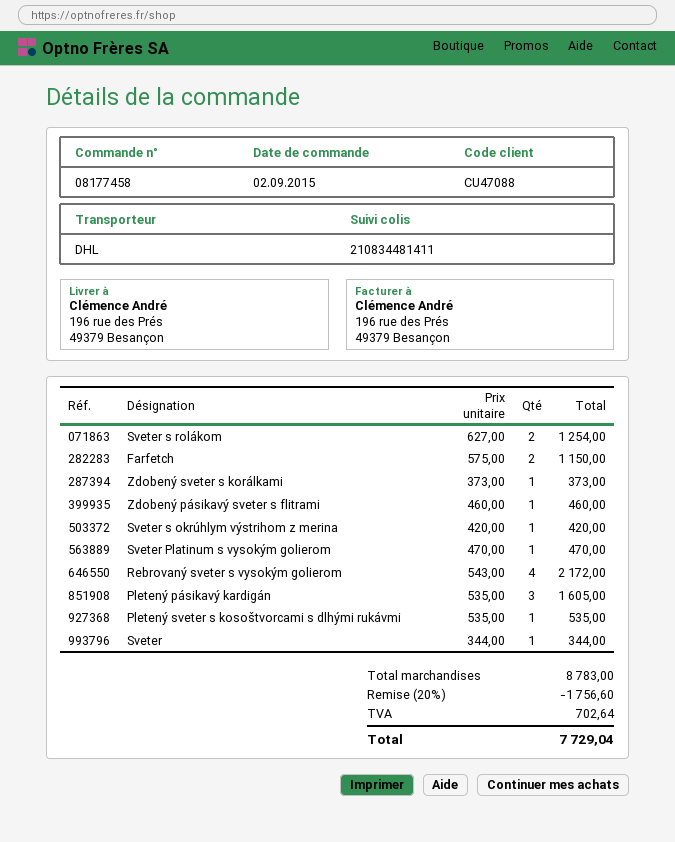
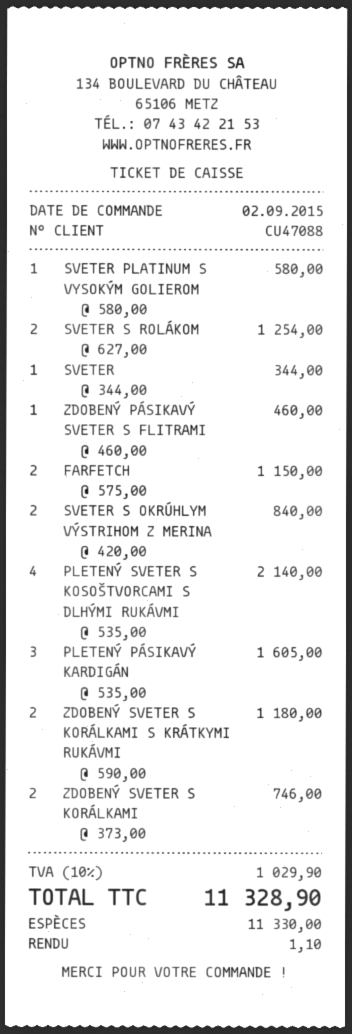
Zdobený sveter s korálkami: 1 x 373.00 = 373.00 -> 2 x 373.00 = 746.00
Sveter s okrúhlym výstrihom z merina: 1 x 420.00 = 420.00 -> 2 x 420.00 = 840.00
Sveter Platinum s vysokým golierom: 1 x 470.00 = 470.00 -> 1 x 580.00 = 580.00
Rebrovaný sveter s vysokým golierom: 4 x 543.00 = 2172.00 -> none
Pletený sveter s kosoštvorcami s dlhými rukávmi: 1 x 535.00 = 535.00 -> 4 x 535.00 = 2140.00
ZDOBENÝ SVETER S KORÁLKAMI S KRÁTKYMI RUKÁVMI: none -> 2 x 590.00 = 1180.00
discount: 20% = 1756.60 -> none
tax: 702.64 -> 1029.90
total: 7729.04 -> 11328.90

